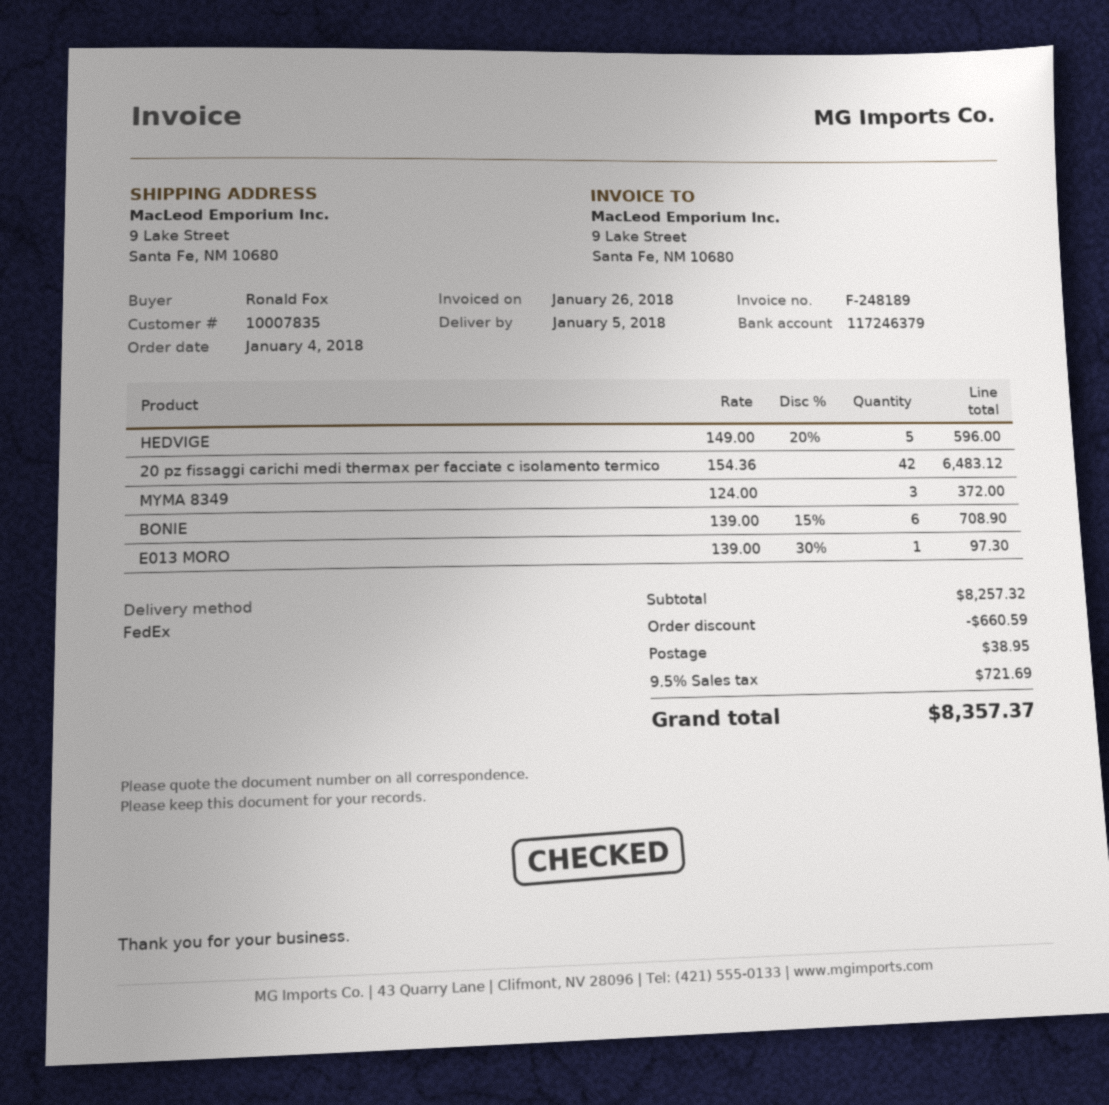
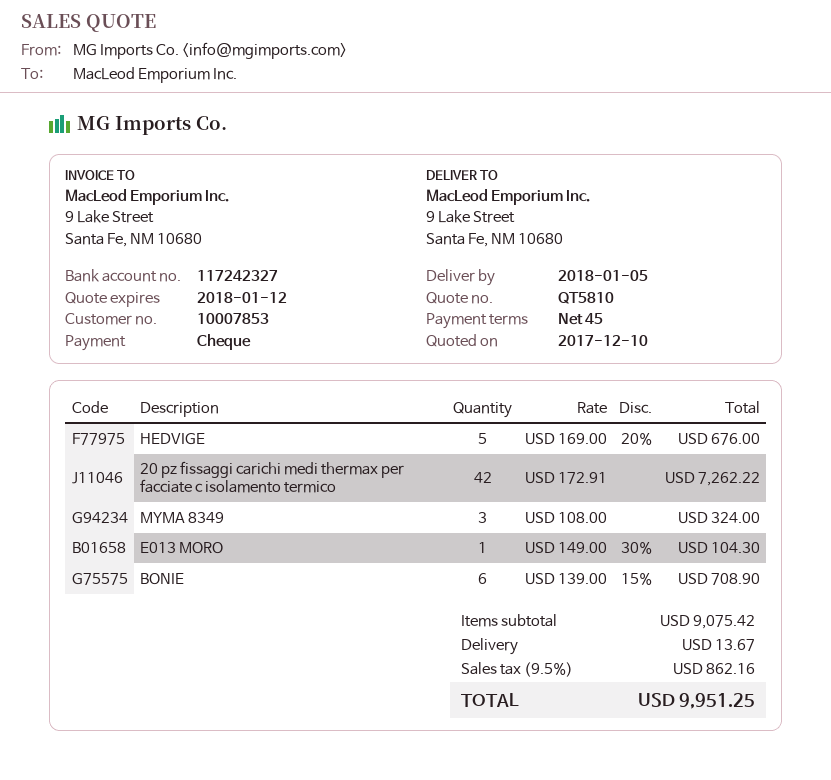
customer number: 10007835 -> 10007853
bank account: 117246379 -> 117242327
HEDVIGE: 5 x 149.00 - 20% = 596.00 -> 5 x 169.00 - 20% = 676.00
20 pz fissaggi carichi medi thermax per facciate c isolamento termico: 42 x 154.36 = 6483.12 -> 42 x 172.91 = 7262.22
MYMA 8349: 3 x 124.00 = 372.00 -> 3 x 108.00 = 324.00
E013 MORO: 1 x 139.00 - 30% = 97.30 -> 1 x 149.00 - 30% = 104.30
subtotal: 8257.32 -> 9075.42
discount: 660.59 -> none
shipping: 38.95 -> 13.67
tax: 9.5% = 721.69 -> 9.5% = 862.16
total: 8357.37 -> 9951.25

